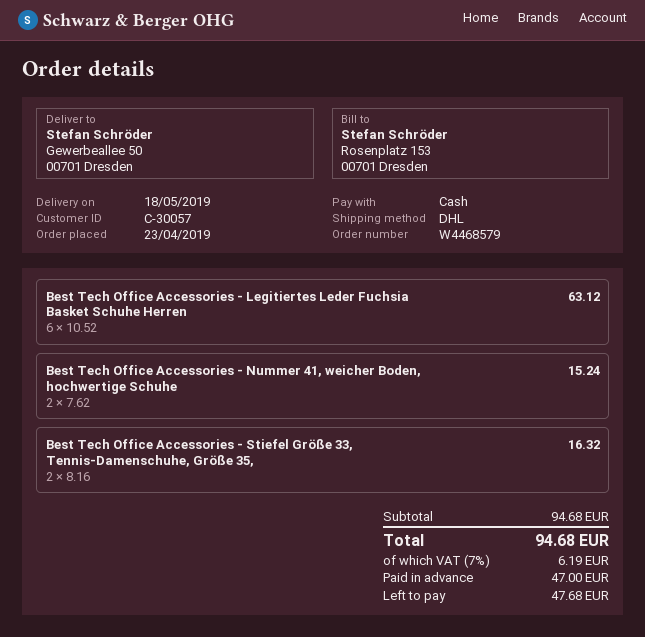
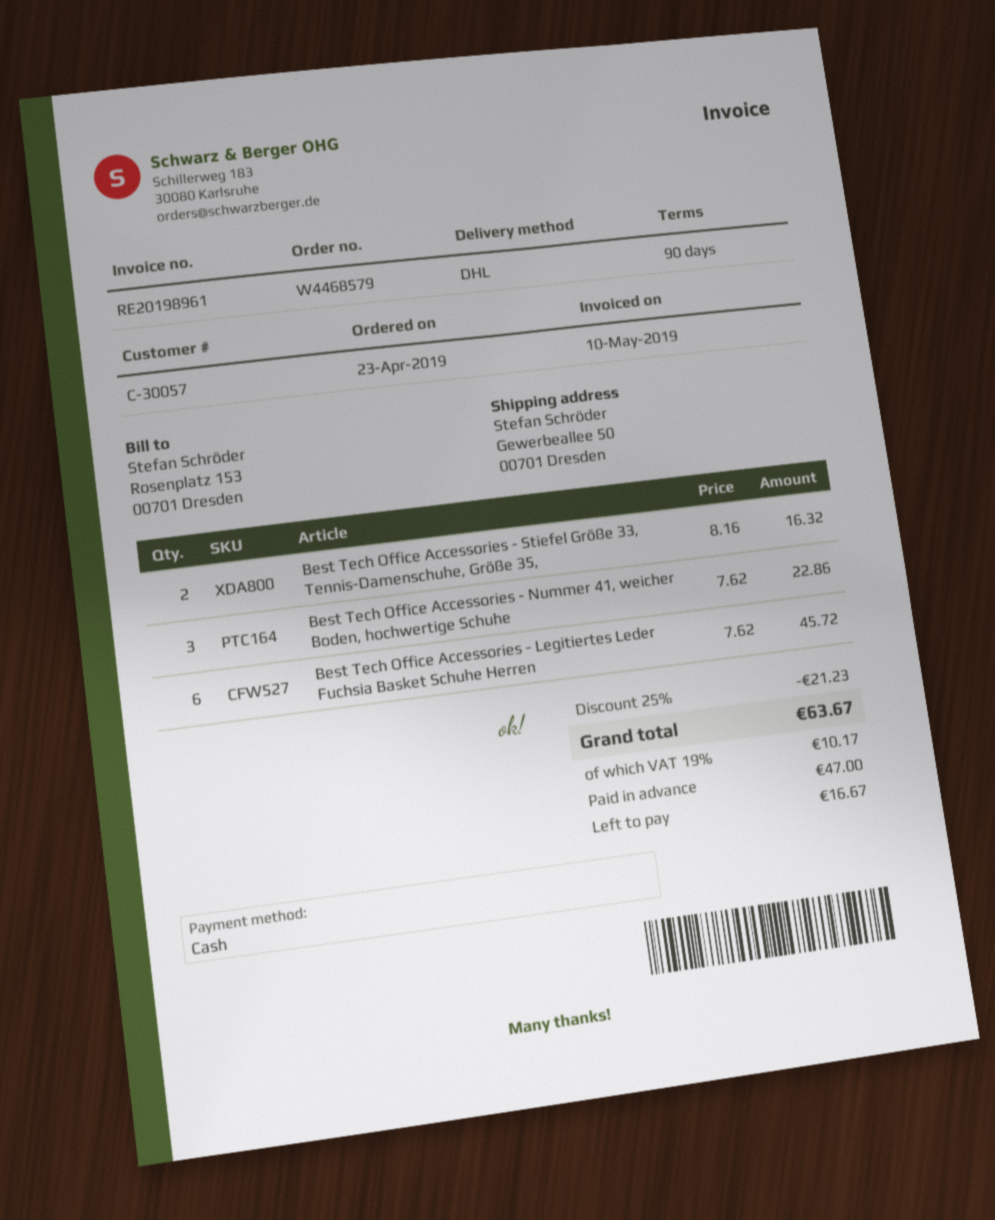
Best Tech Office Accessories - Legitiertes Leder Fuchsia Basket Schuhe Herren: 6 x 10.52 = 63.12 -> 6 x 7.62 = 45.72
Best Tech Office Accessories - Nummer 41, weicher Boden, hochwertige Schuhe: 2 x 7.62 = 15.24 -> 3 x 7.62 = 22.86
discount: none -> 25% = 21.23
tax: 7% = 6.19 -> 19% = 10.17
total: 94.68 -> 63.67
balance: 47.68 -> 16.67

